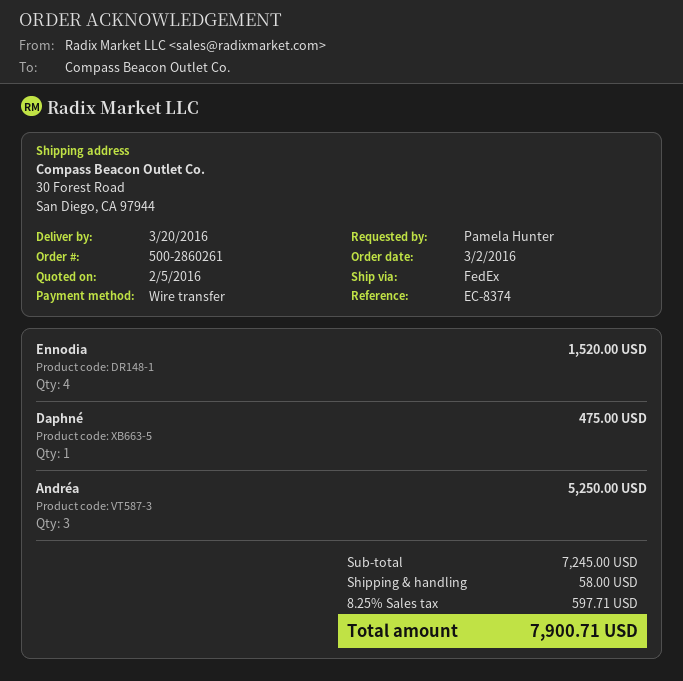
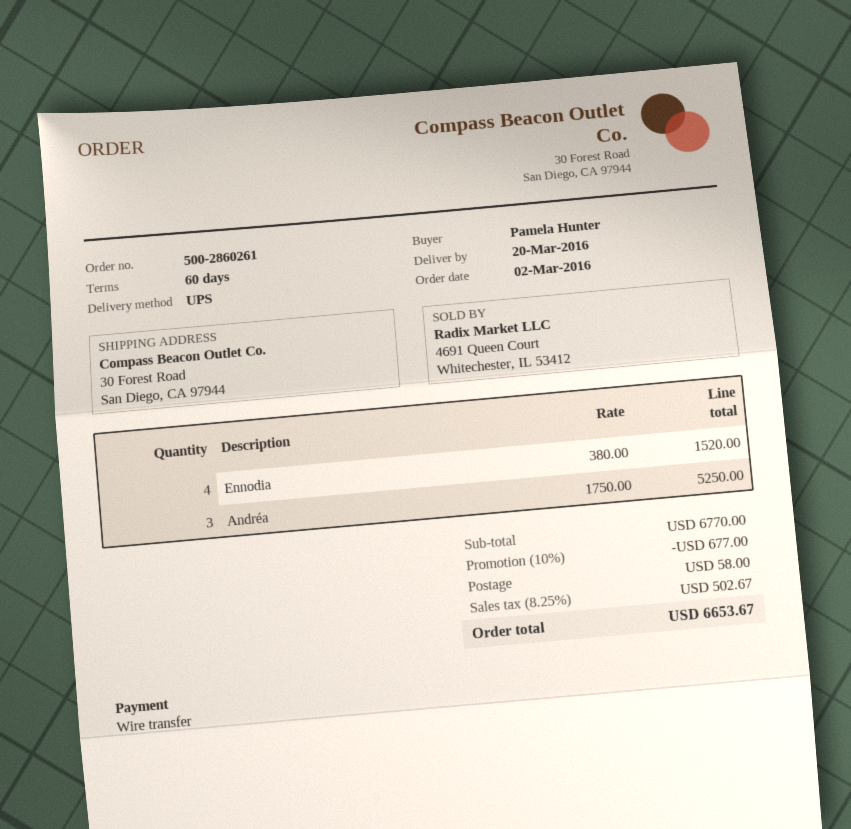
shipping method: FedEx -> UPS
Daphné: 1 for 475.00 -> none
subtotal: 7245.00 -> 6770.00
discount: none -> 10% = 677.00
tax: 8.25% = 597.71 -> 8.25% = 502.67
total: 7900.71 -> 6653.67

